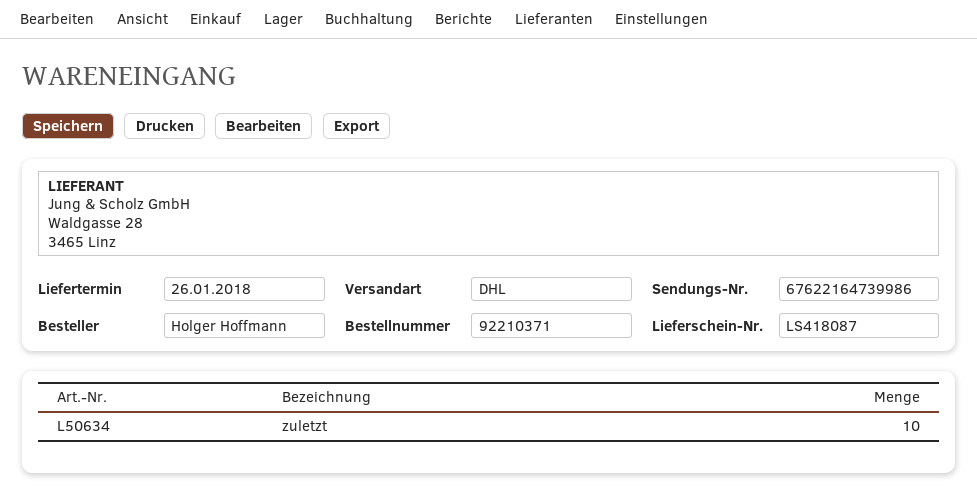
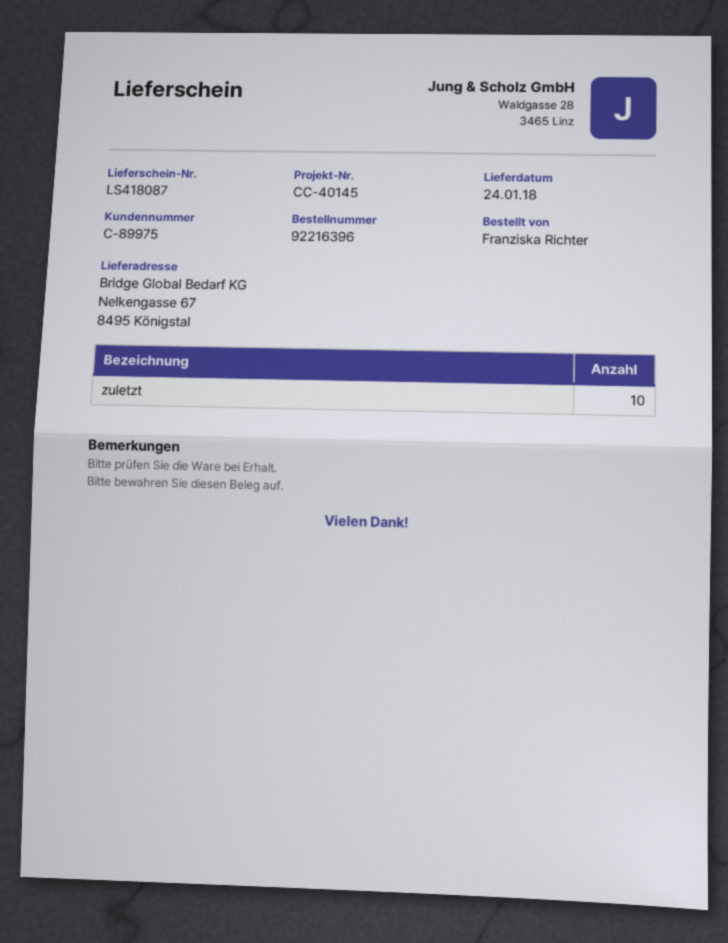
order number: 92210371 -> 92216396
delivery date: 2018-01-26 -> 2018-01-24
ordered by: Holger Hoffmann -> Franziska Richter

